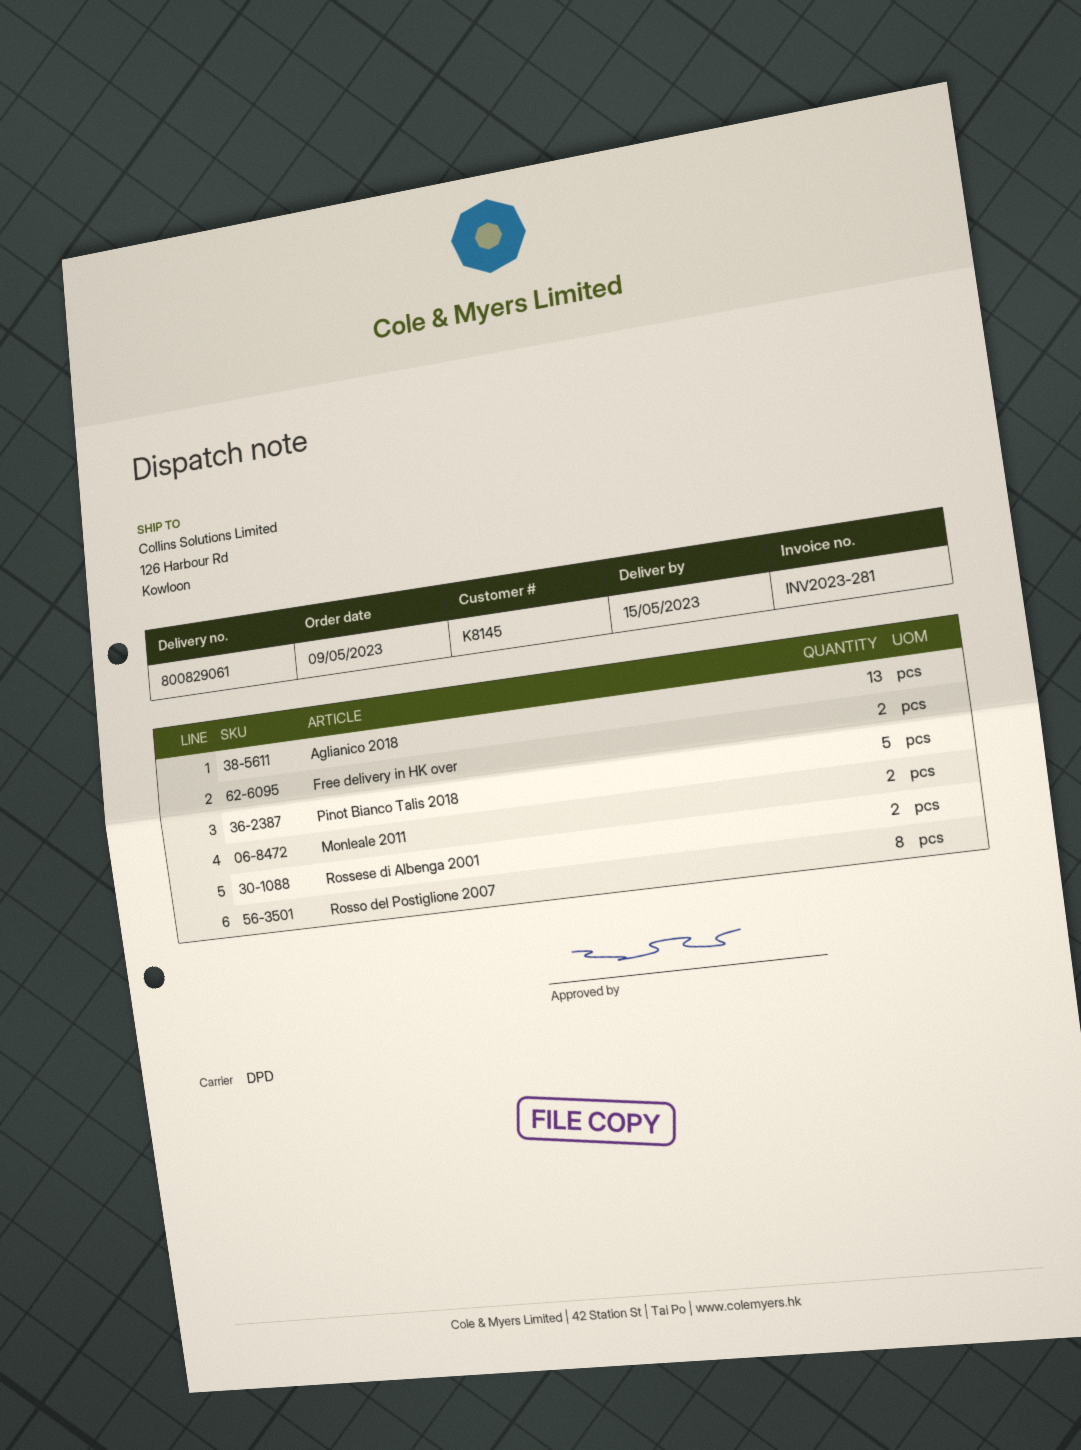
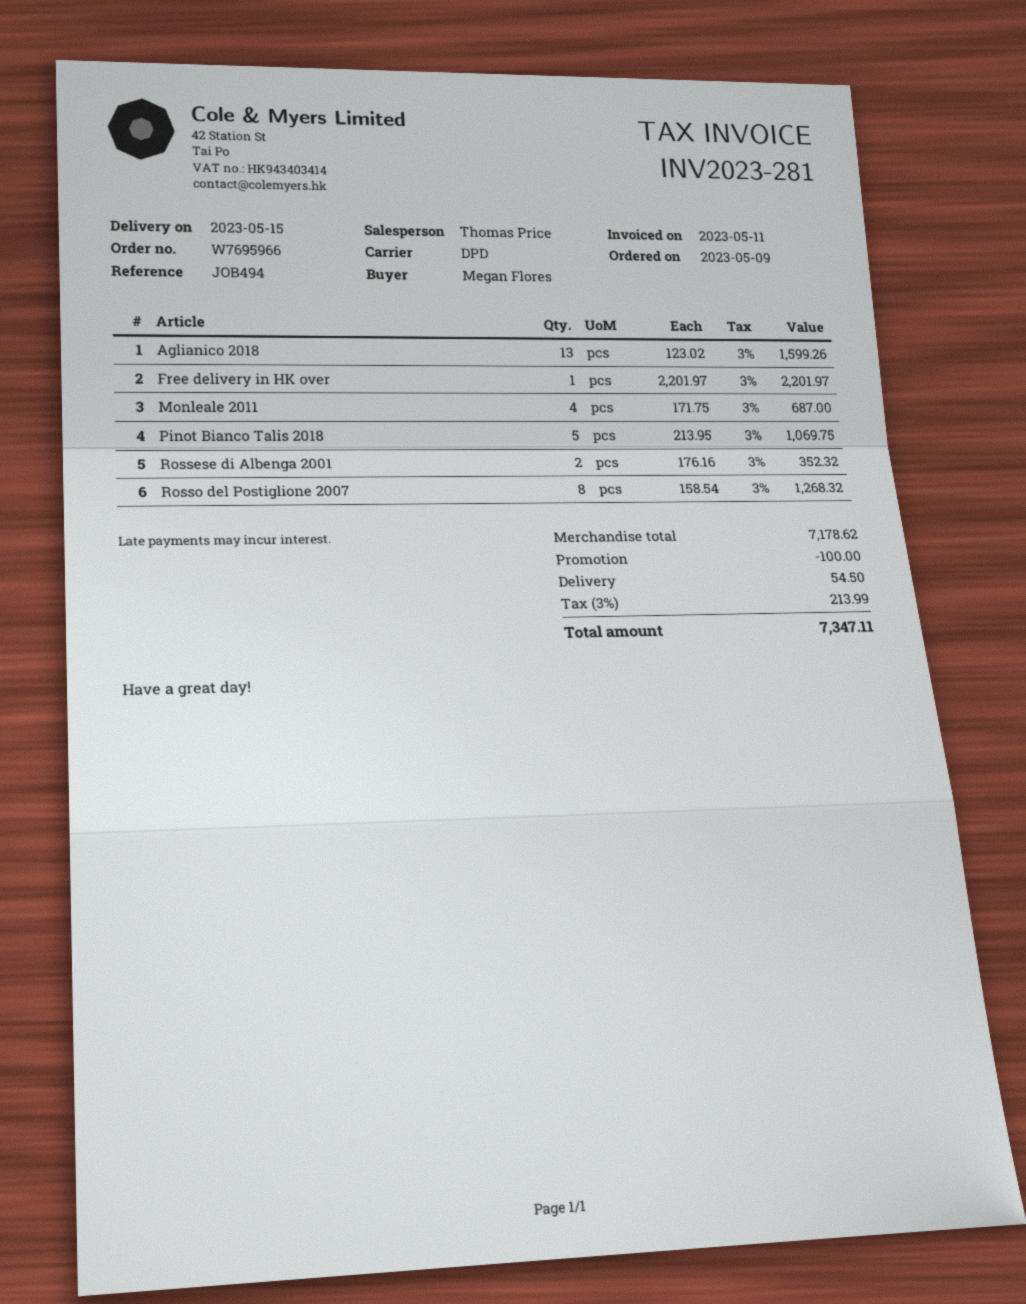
Free delivery in HK over: 2 -> 1
Monleale 2011: 2 -> 4

